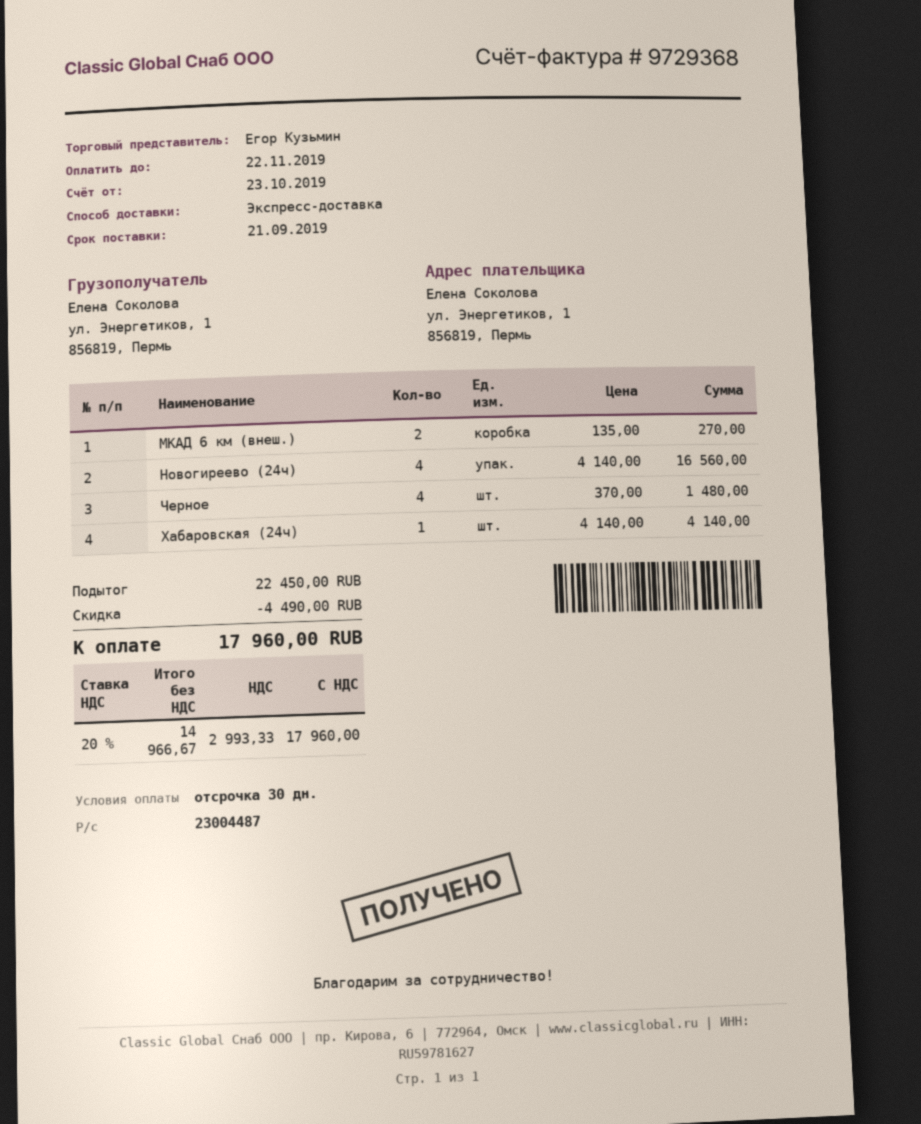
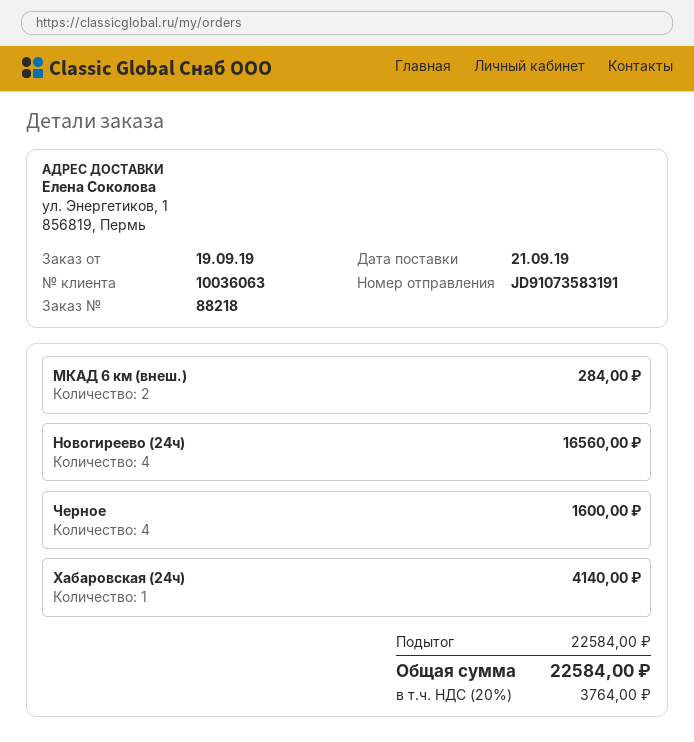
МКАД 6 км (внеш.): 2 for 270.00 -> 2 for 284.00
Черное: 4 for 1480.00 -> 4 for 1600.00
subtotal: 22450.00 -> 22584.00
discount: 4490.00 -> none
tax: 20% = 2993.33 -> 20% = 3764.00
total: 17960.00 -> 22584.00

